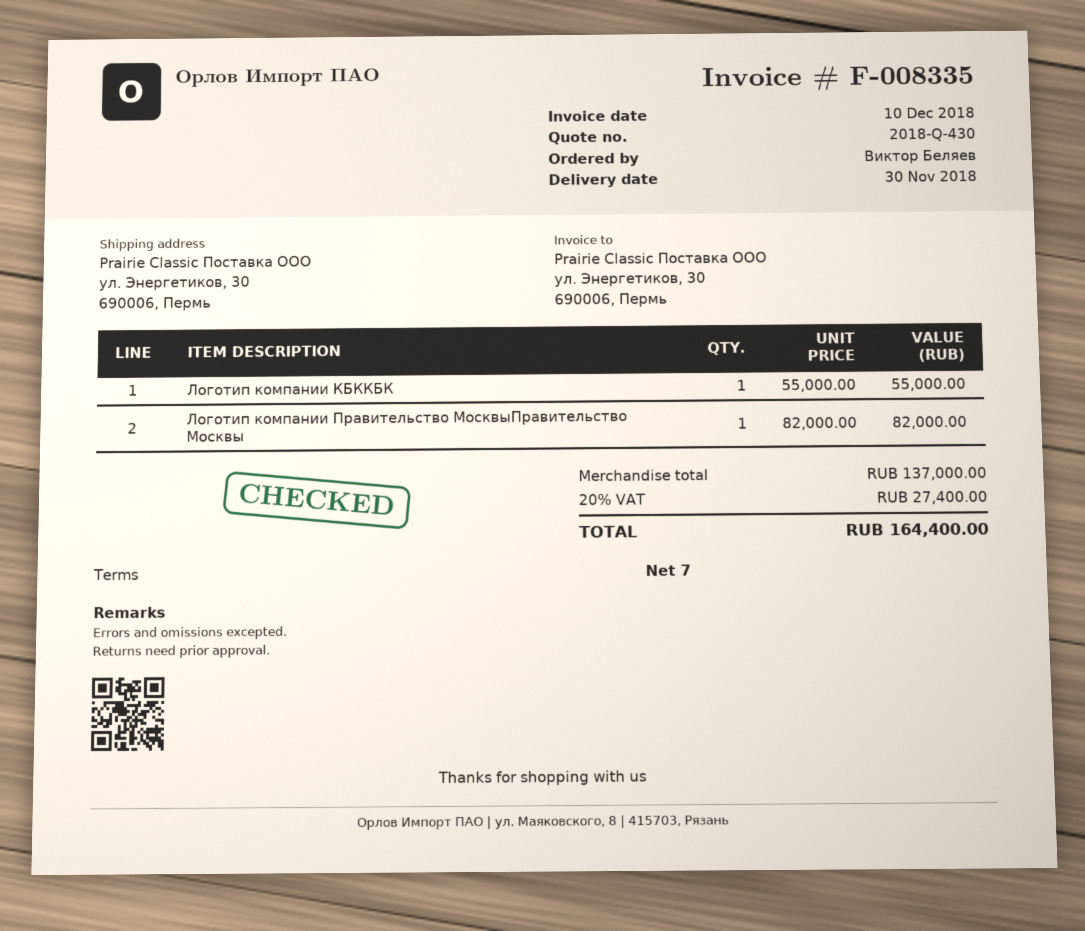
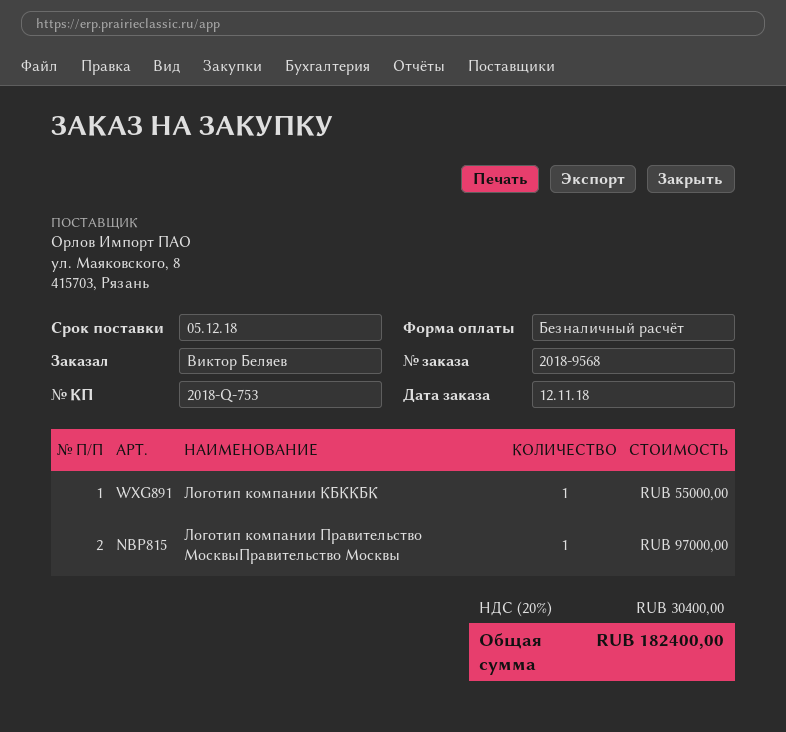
quote number: 2018-Q-430 -> 2018-Q-753
delivery date: 2018-11-30 -> 2018-12-05
Логотип компании Правительство МосквыПравительство Москвы: 1 for 82000.00 -> 1 for 97000.00
tax: 20% = 27400.00 -> 20% = 30400.00
total: 164400.00 -> 182400.00

